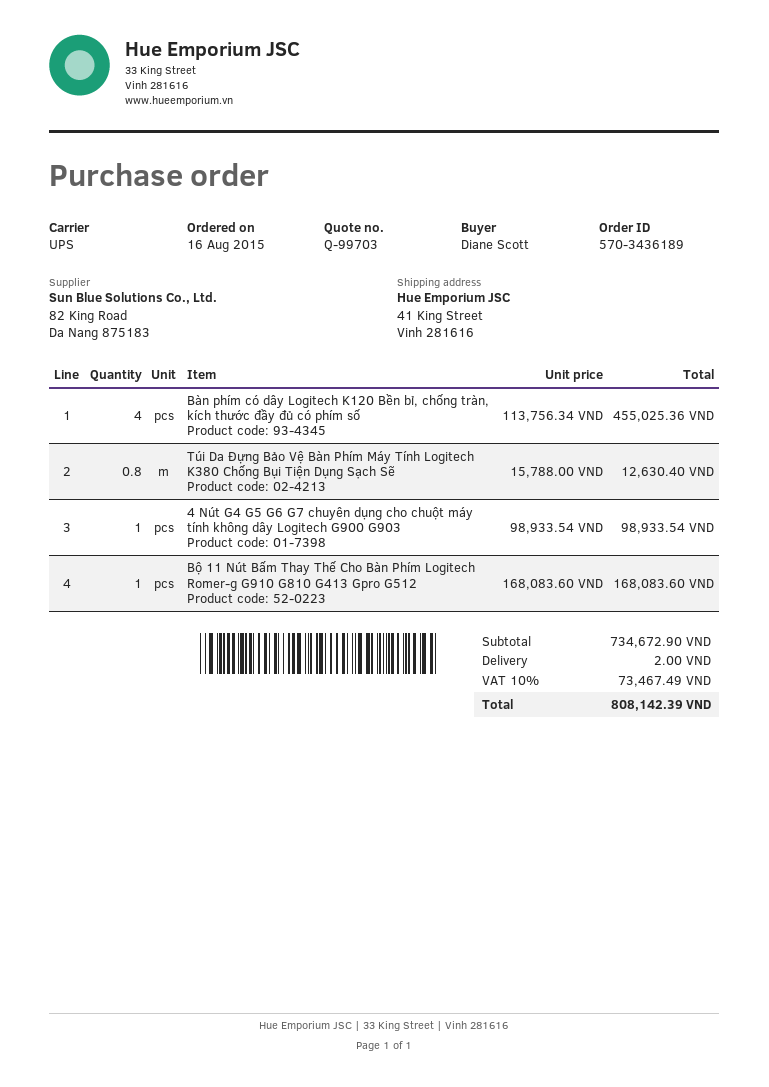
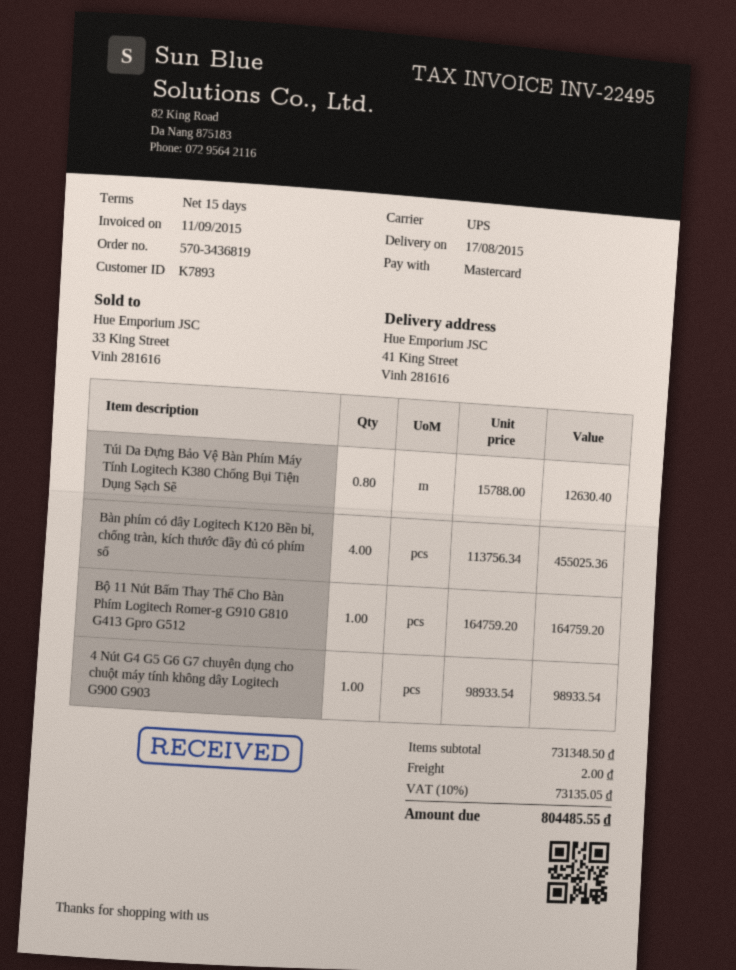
order number: 570-3436189 -> 570-3436819
Bộ 11 Nút Bấm Thay Thế Cho Bàn Phím Logitech Romer-g G910 G810 G413 Gpro G512: 1 x 168083.60 = 168083.60 -> 1 x 164759.20 = 164759.20
subtotal: 734672.90 -> 731348.50
tax: 10% = 73467.49 -> 10% = 73135.05
total: 808142.39 -> 804485.55

